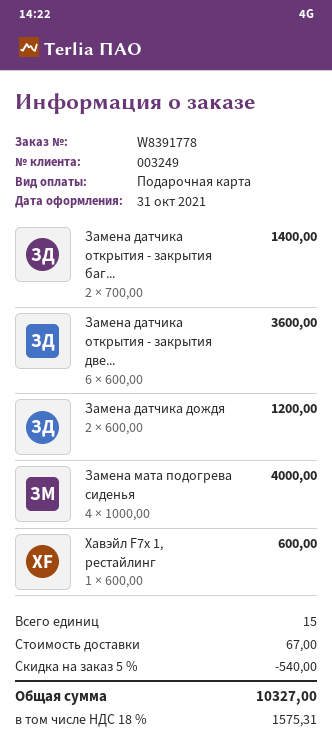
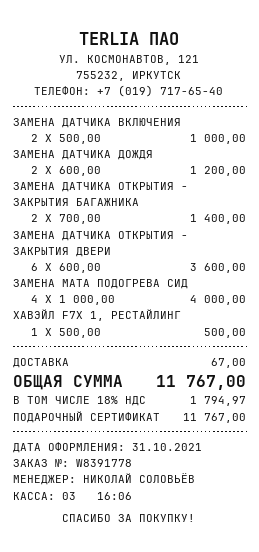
Хавэйл F7x 1, рестайлинг: 1 x 600.00 = 600.00 -> 1 x 500.00 = 500.00
ЗАМЕНА ДАТЧИКА ВКЛЮЧЕНИЯ: none -> 2 x 500.00 = 1000.00
discount: 5% = 540.00 -> none
tax: 18% = 1575.31 -> 18% = 1794.97
total: 10327.00 -> 11767.00

